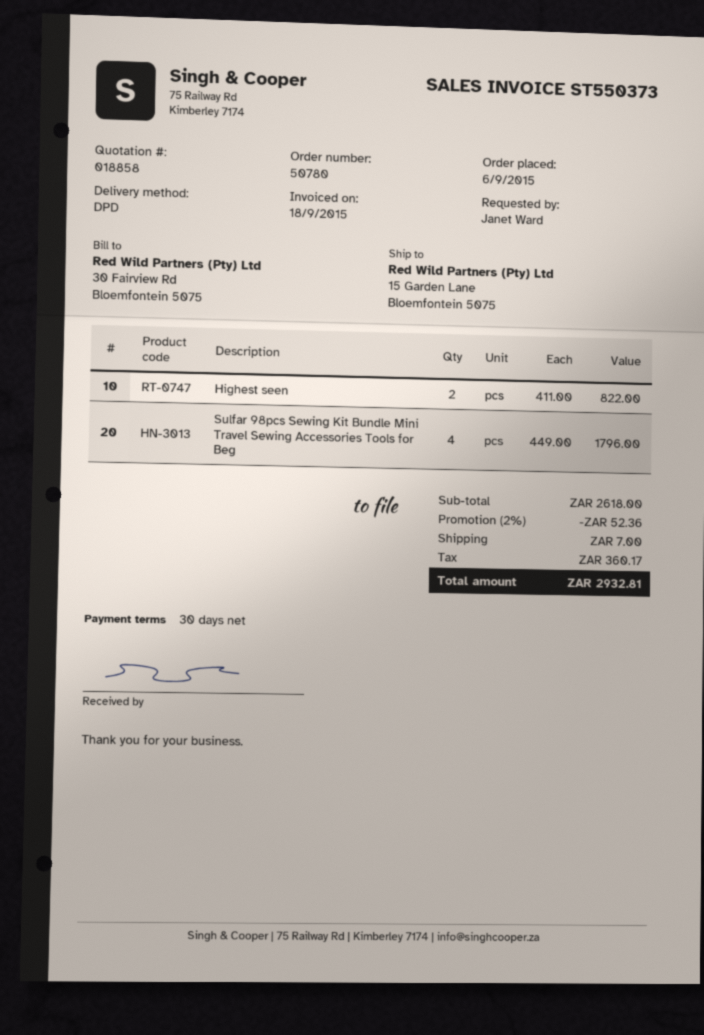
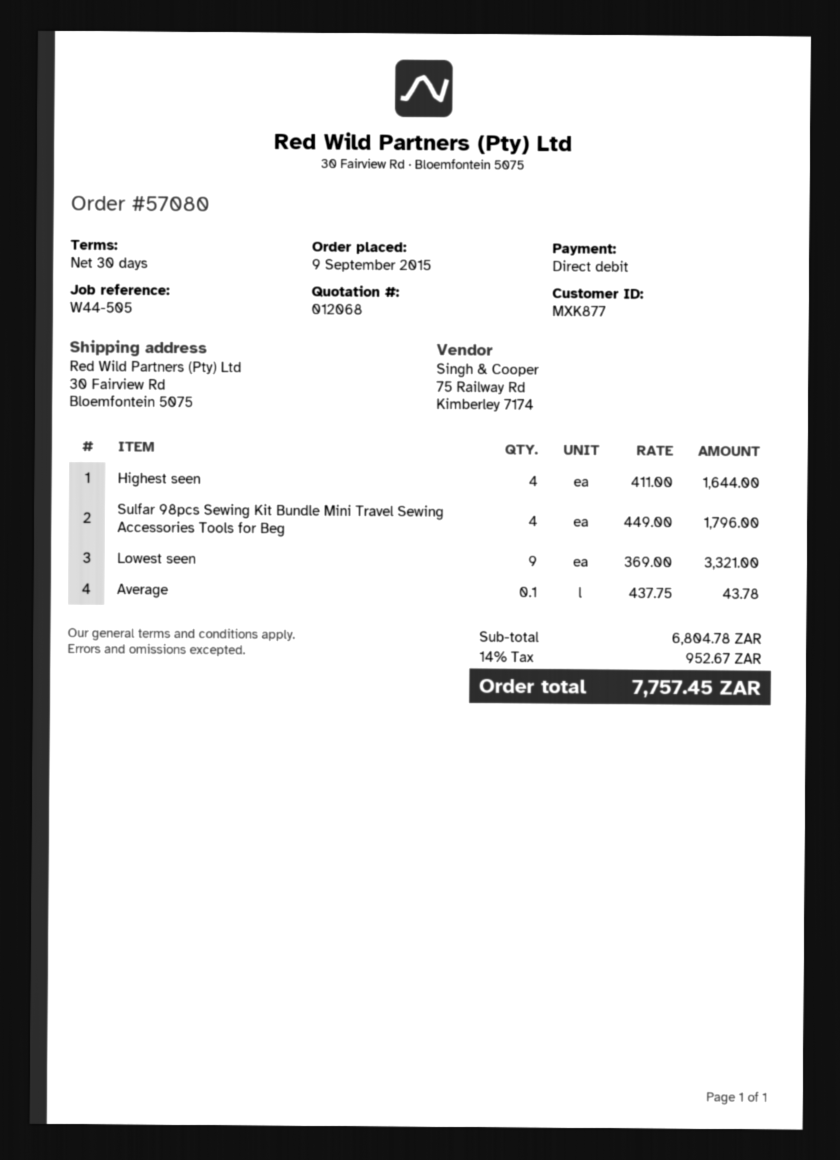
quote number: 018858 -> 012068
order number: 50780 -> 57080
order date: 2015-09-06 -> 2015-09-09
ship to: 15 Garden Lane, Bloemfontein 5075 -> 30 Fairview Rd, Bloemfontein 5075
Highest seen: 2 x 411.00 = 822.00 -> 4 x 411.00 = 1644.00
Lowest seen: none -> 9 x 369.00 = 3321.00
Average: none -> 0.1 x 437.75 = 43.78
subtotal: 2618.00 -> 6804.78
discount: 2% = 52.36 -> none
shipping: 7.00 -> none
tax: 360.17 -> 952.67
total: 2932.81 -> 7757.45

